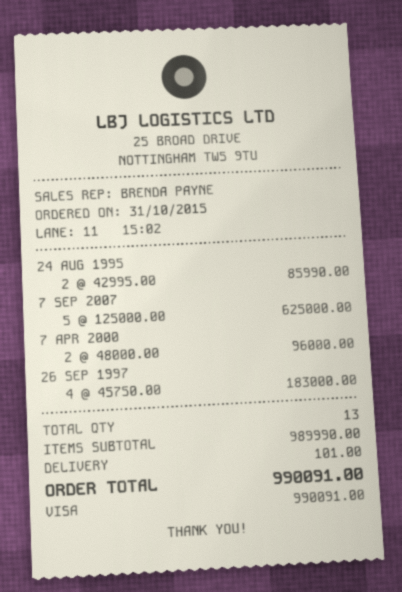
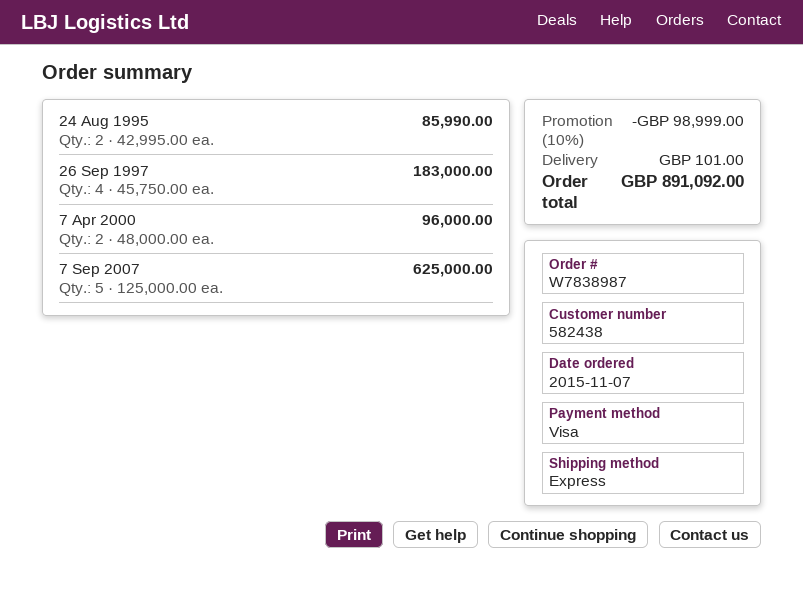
order date: 2015-10-31 -> 2015-11-07
discount: none -> 10% = 98999.00
total: 990091.00 -> 891092.00

